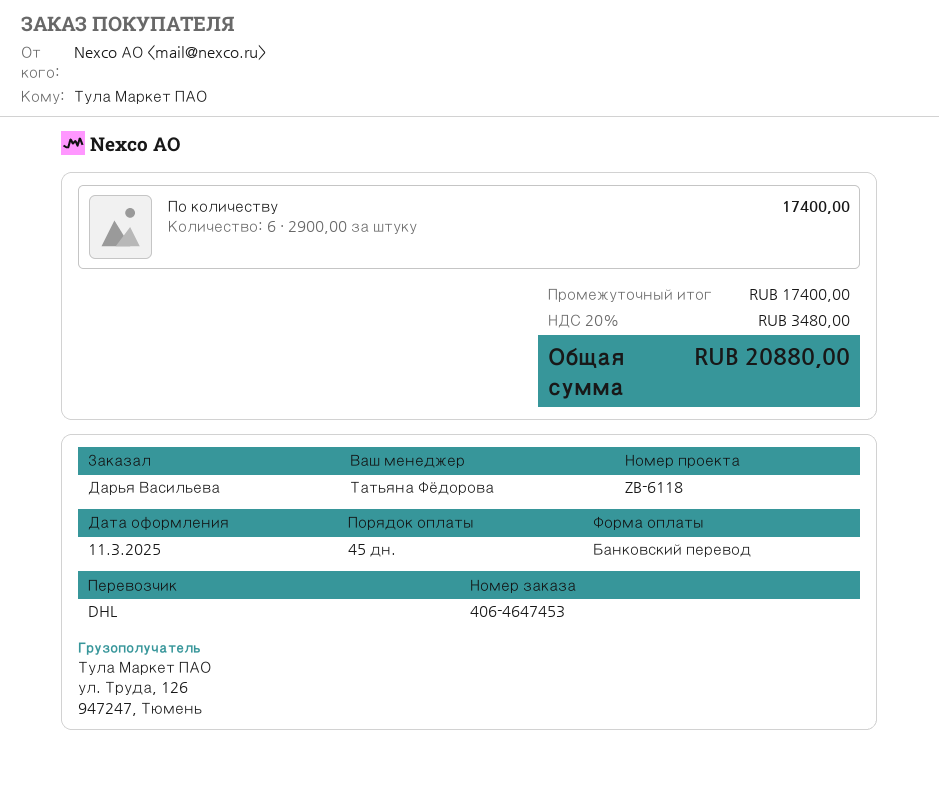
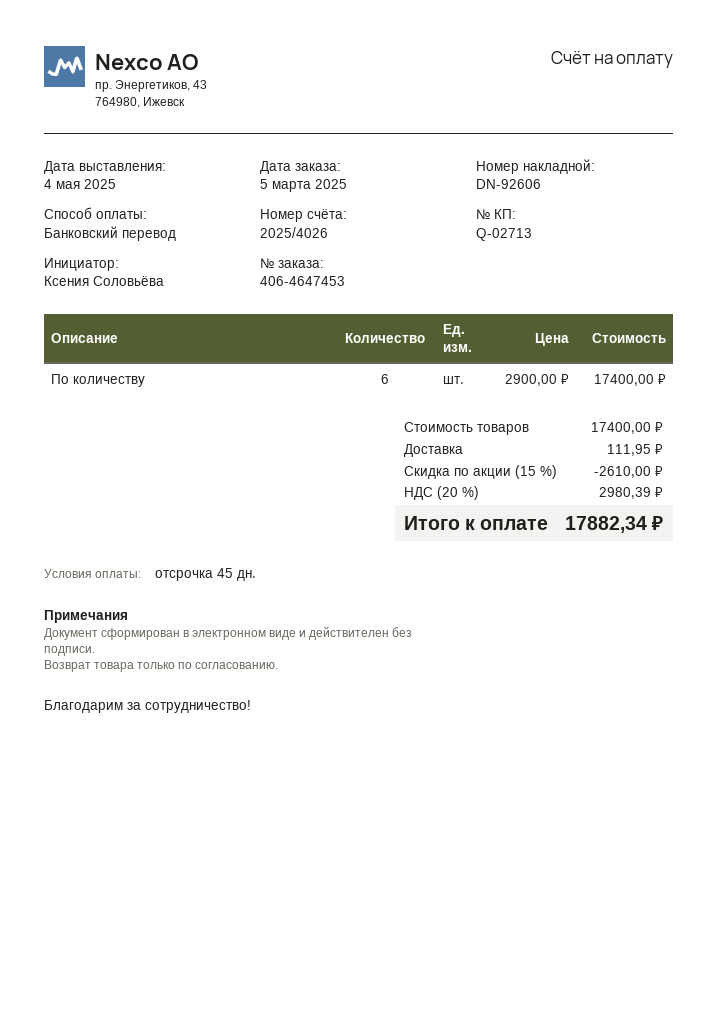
order date: 2025-03-11 -> 2025-03-05
ordered by: Дарья Васильева -> Ксения Соловьёва
discount: none -> 15% = 2610.00
shipping: none -> 111.95
tax: 20% = 3480.00 -> 20% = 2980.39
total: 20880.00 -> 17882.34

